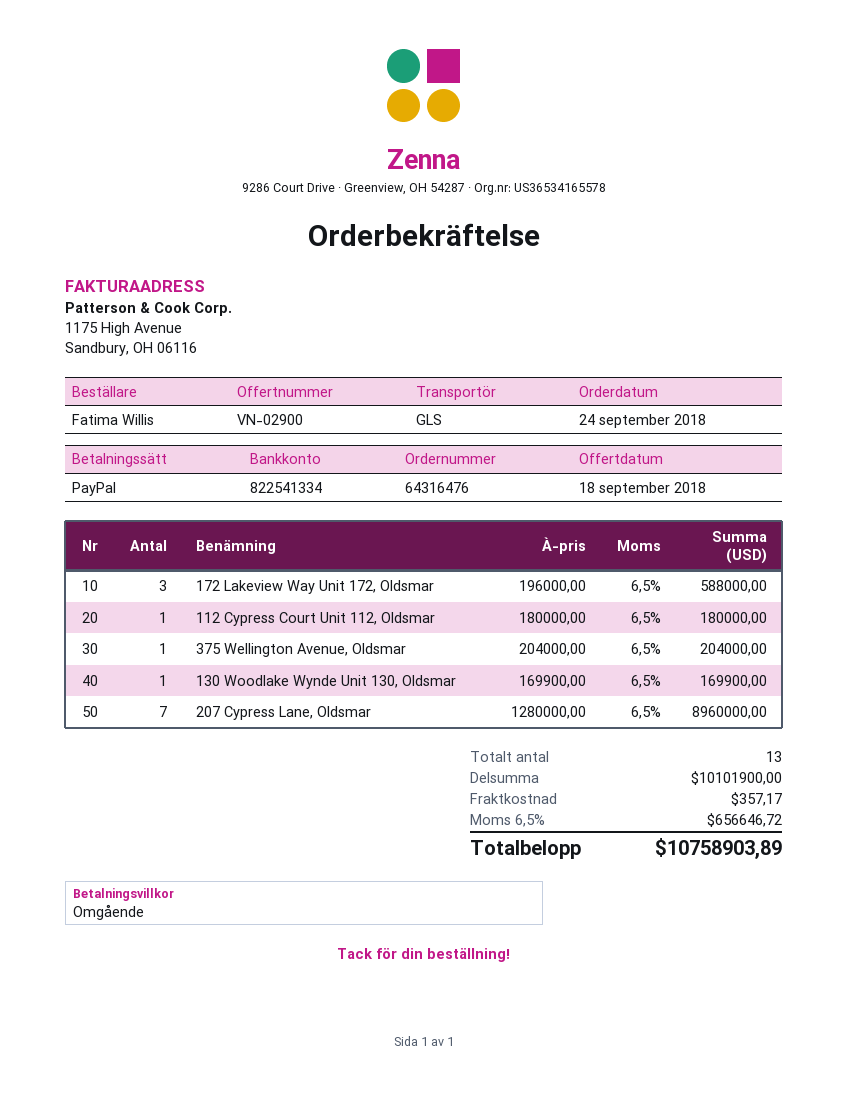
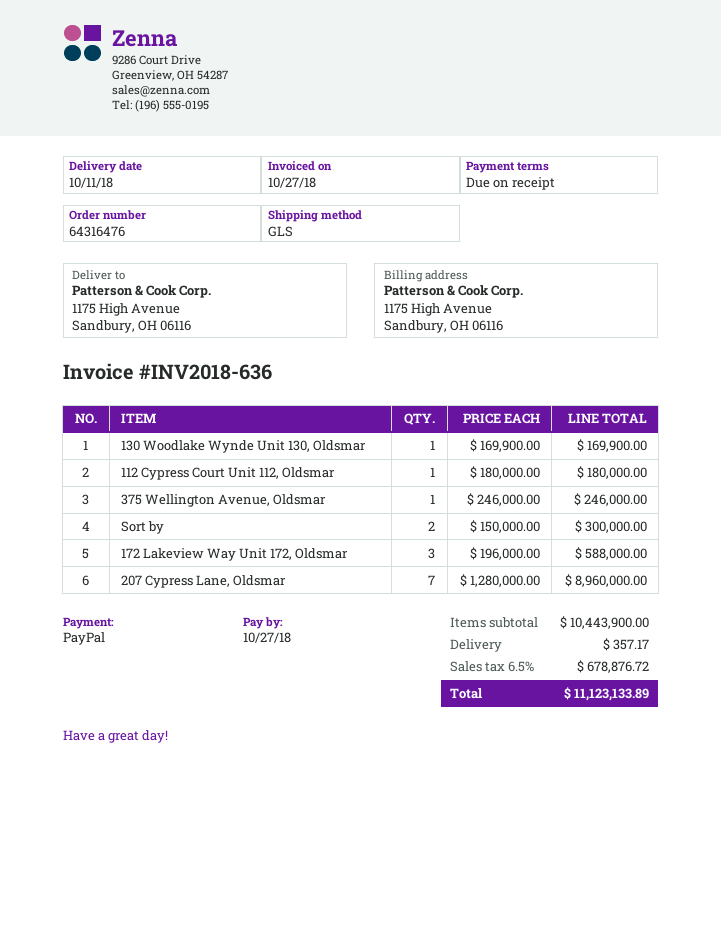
375 Wellington Avenue, Oldsmar: 1 x 204000.00 = 204000.00 -> 1 x 246000.00 = 246000.00
Sort by: none -> 2 x 150000.00 = 300000.00
subtotal: 10101900.00 -> 10443900.00
tax: 6.5% = 656646.72 -> 6.5% = 678876.72
total: 10758903.89 -> 11123133.89

